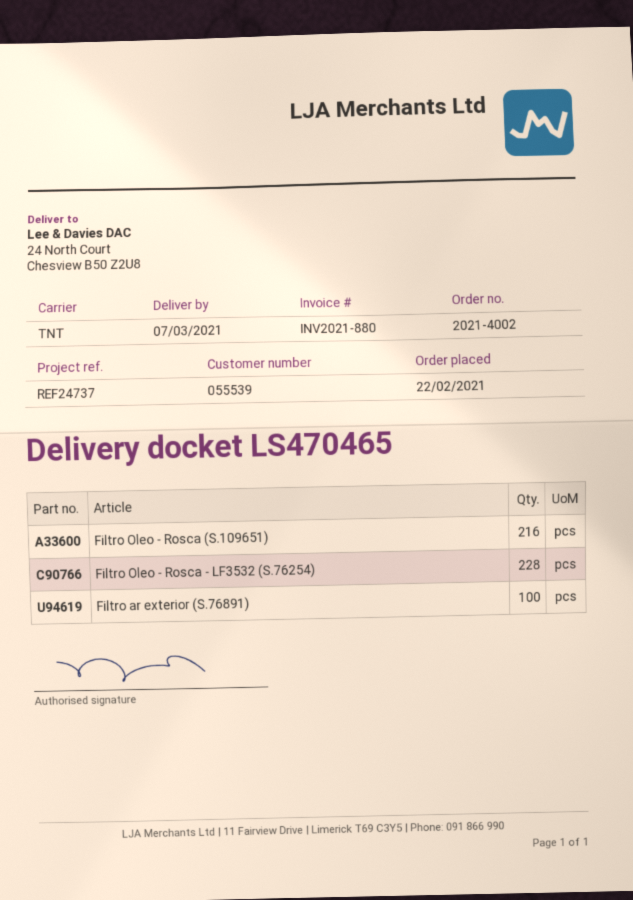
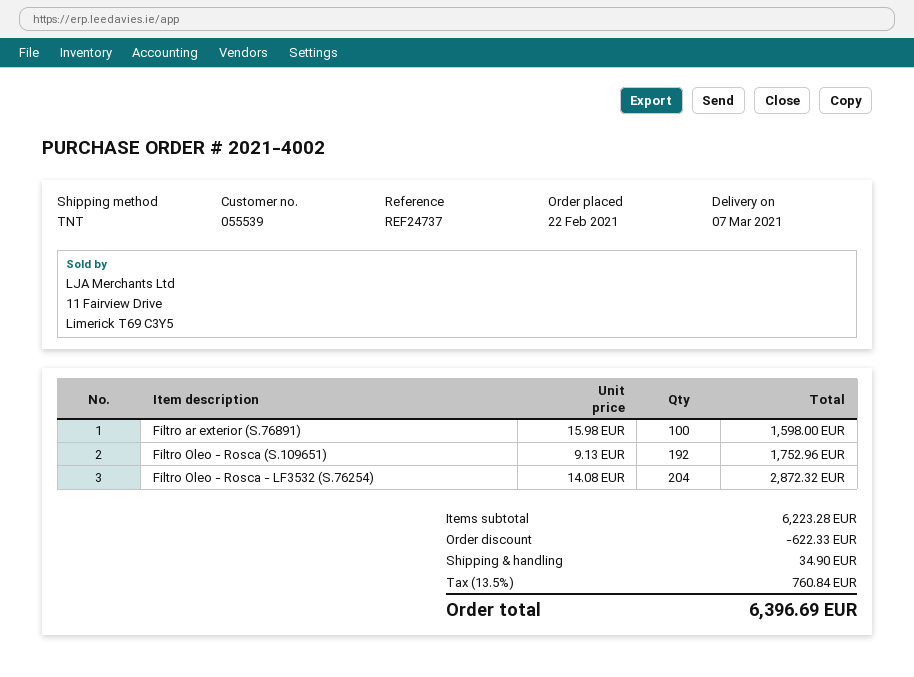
Filtro Oleo - Rosca (S.109651): 216 -> 192
Filtro Oleo - Rosca - LF3532 (S.76254): 228 -> 204

